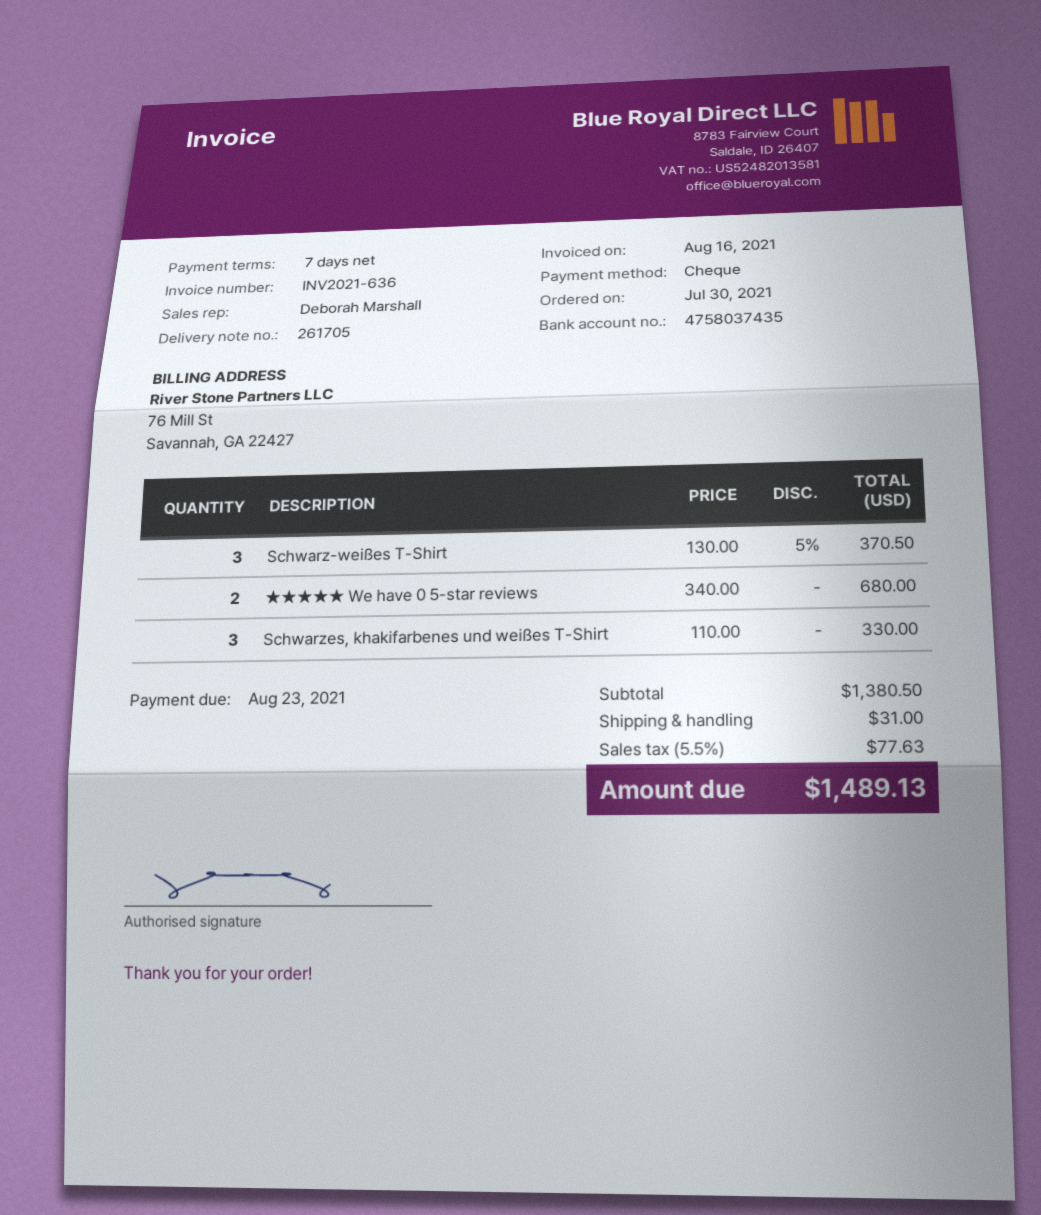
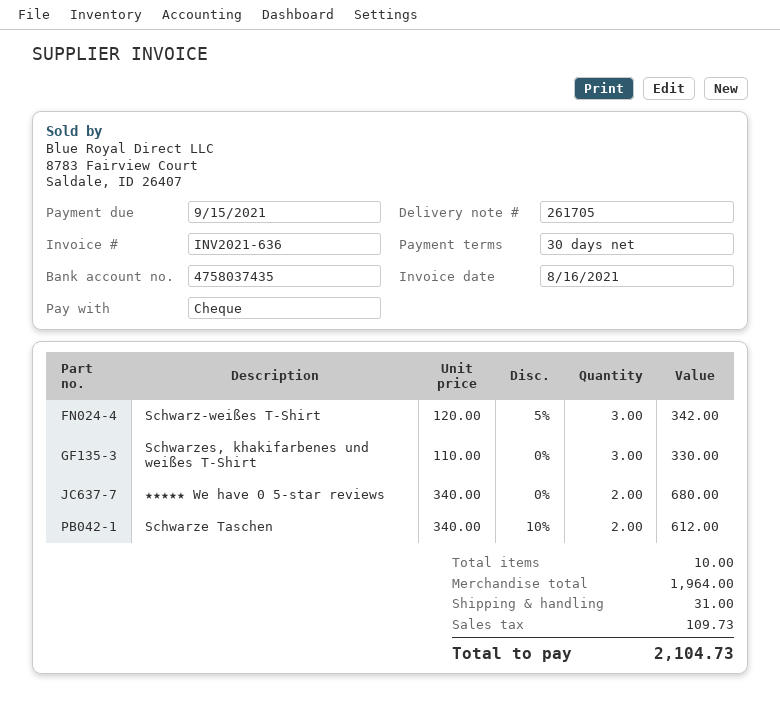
payment terms: 7 days -> 30 days
due date: 2021-08-23 -> 2021-09-15
Schwarz-weißes T-Shirt: 3 x 130.00 - 5% = 370.50 -> 3 x 120.00 - 5% = 342.00
Schwarze Taschen: none -> 2 x 340.00 - 10% = 612.00
subtotal: 1380.50 -> 1964.00
tax: 77.63 -> 109.73
total: 1489.13 -> 2104.73

